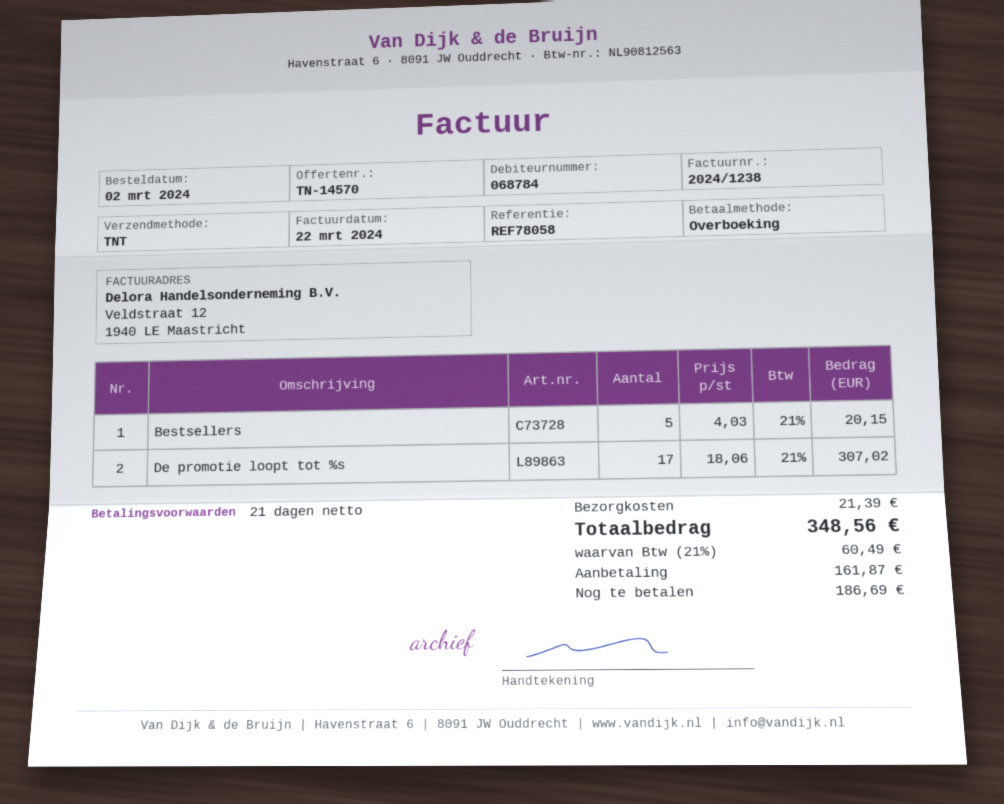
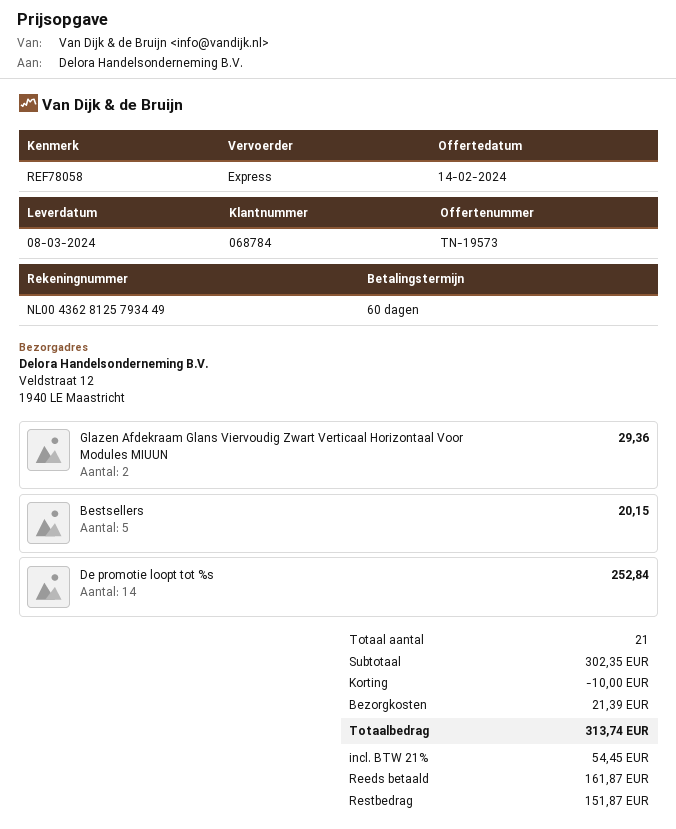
quote number: TN-14570 -> TN-19573
payment terms: 21 days -> 60 days
shipping method: TNT -> express
De promotie loopt tot %s: 17 for 307.02 -> 14 for 252.84
Glazen Afdekraam Glans Viervoudig Zwart Verticaal Horizontaal Voor Modules MIUUN: none -> 2 for 29.36
discount: none -> 10.00
tax: 21% = 60.49 -> 21% = 54.45
total: 348.56 -> 313.74
balance: 186.69 -> 151.87

